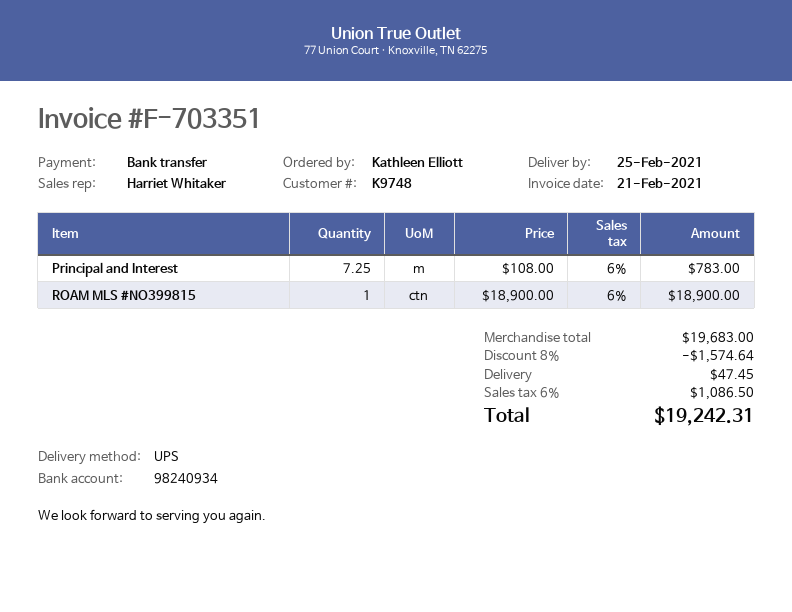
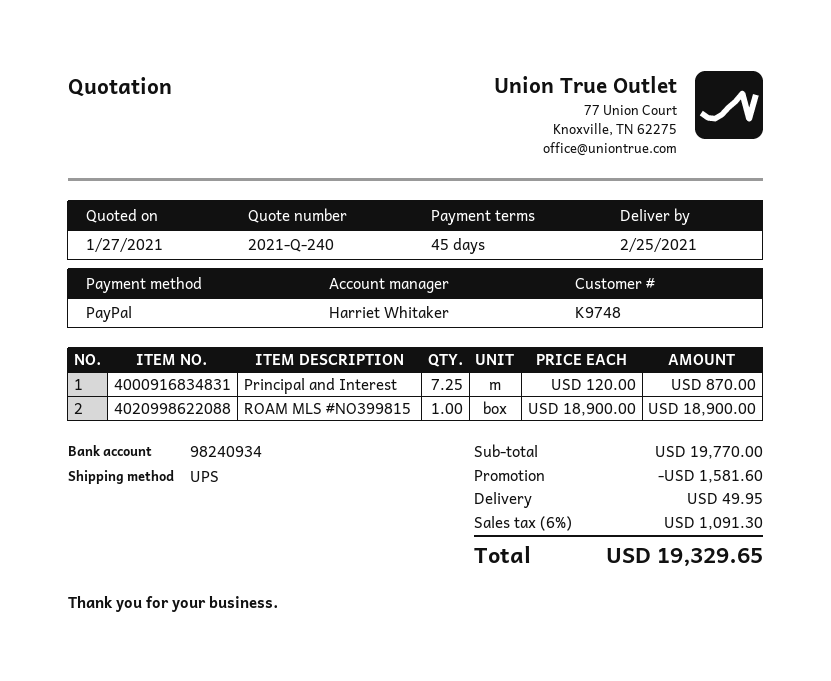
payment method: bank transfer -> PayPal
Principal and Interest: 7.25 x 108.00 = 783.00 -> 7.25 x 120.00 = 870.00
subtotal: 19683.00 -> 19770.00
discount: 1574.64 -> 1581.60
shipping: 47.45 -> 49.95
tax: 6% = 1086.50 -> 6% = 1091.30
total: 19242.31 -> 19329.65

